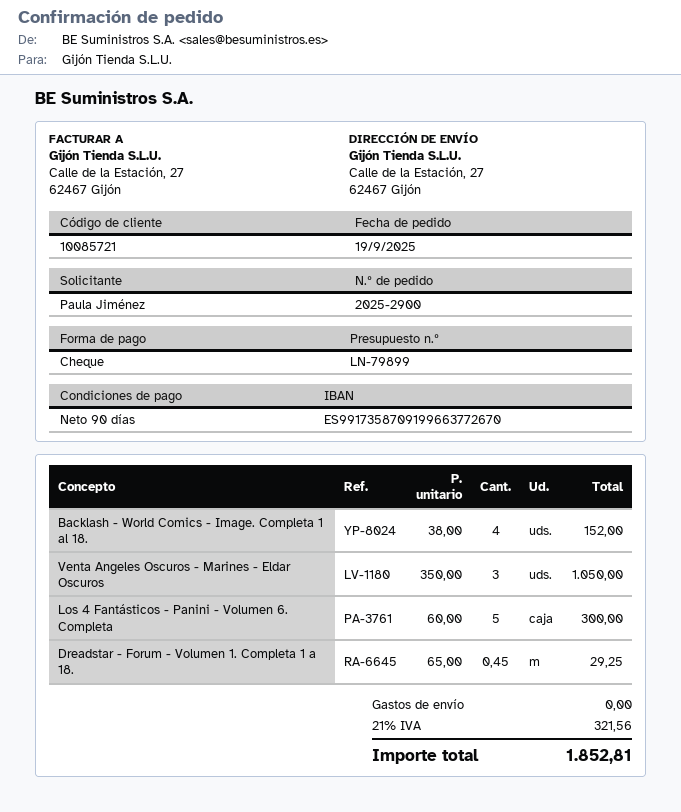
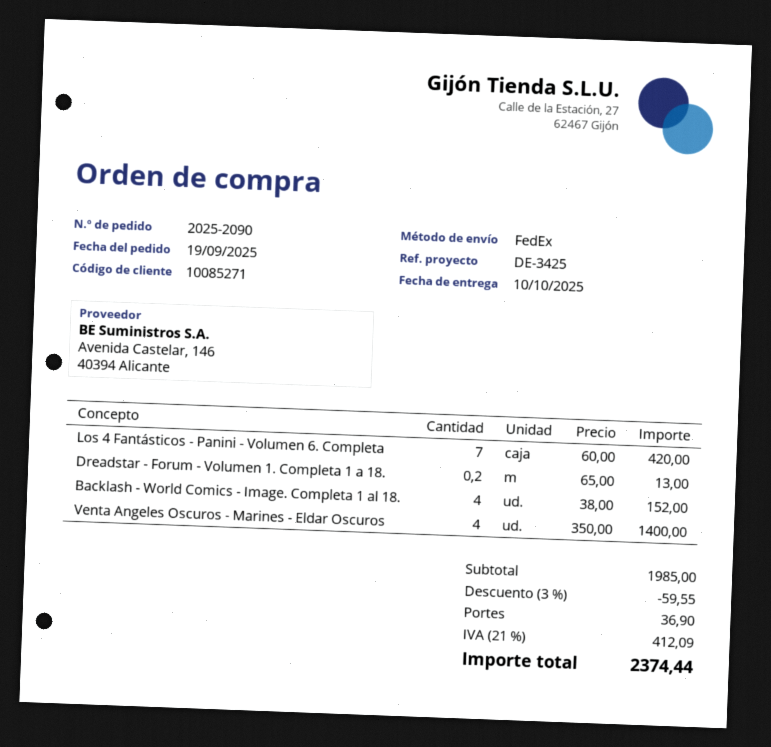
order number: 2025-2900 -> 2025-2090
customer number: 10085721 -> 10085271
Venta Angeles Oscuros - Marines - Eldar Oscuros: 3 x 350.00 = 1050.00 -> 4 x 350.00 = 1400.00
Los 4 Fantásticos - Panini - Volumen 6. Completa: 5 x 60.00 = 300.00 -> 7 x 60.00 = 420.00
Dreadstar - Forum - Volumen 1. Completa 1 a 18.: 0.45 x 65.00 = 29.25 -> 0.2 x 65.00 = 13.00
discount: none -> 3% = 59.55
shipping: 0.00 -> 36.90
tax: 21% = 321.56 -> 21% = 412.09
total: 1852.81 -> 2374.44

